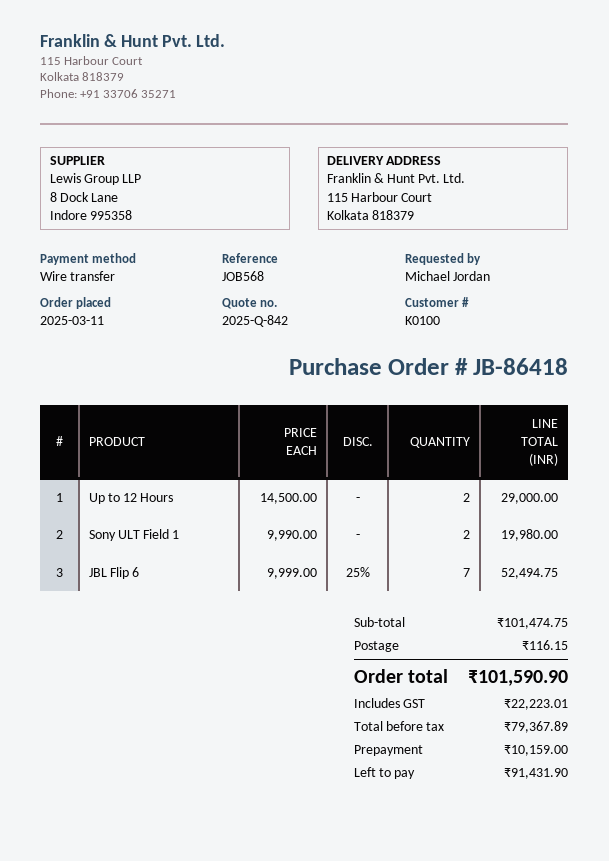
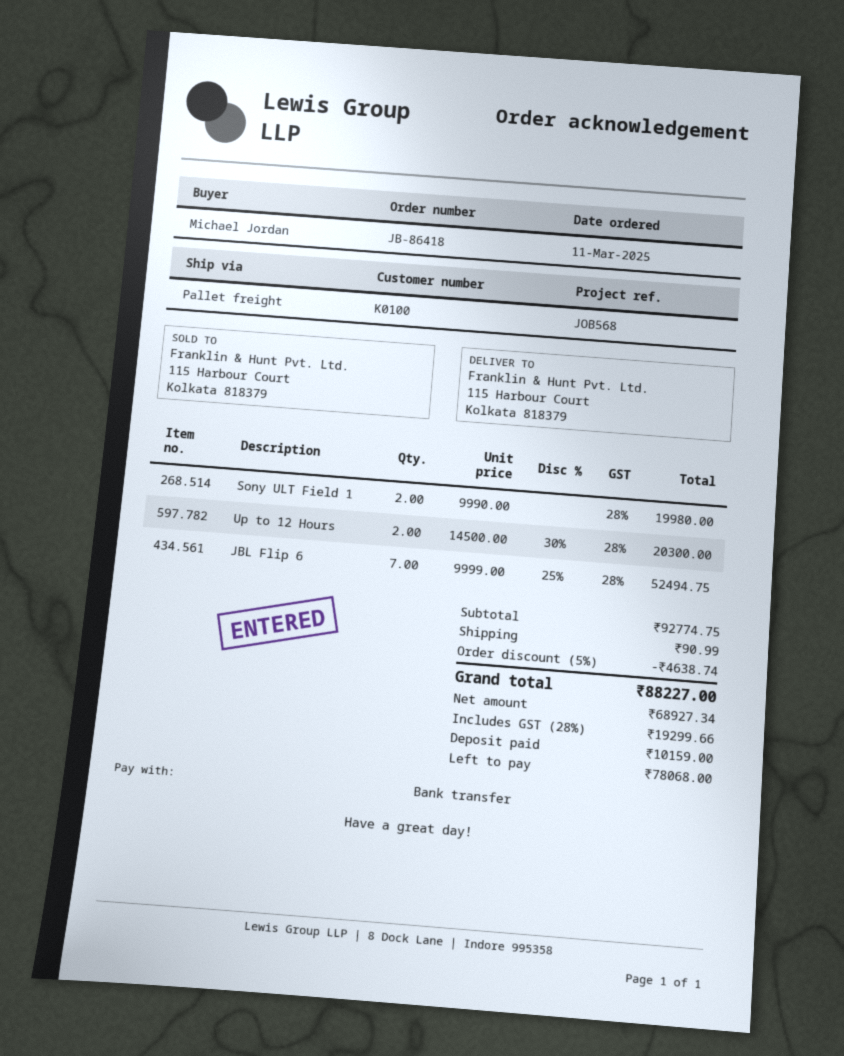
Up to 12 Hours: 2 x 14500.00 = 29000.00 -> 2 x 14500.00 - 30% = 20300.00
subtotal: 101474.75 -> 92774.75
discount: none -> 5% = 4638.74
shipping: 116.15 -> 90.99
net: 79367.89 -> 68927.34
tax: 22223.01 -> 19299.66
total: 101590.90 -> 88227.00
balance: 91431.90 -> 78068.00

